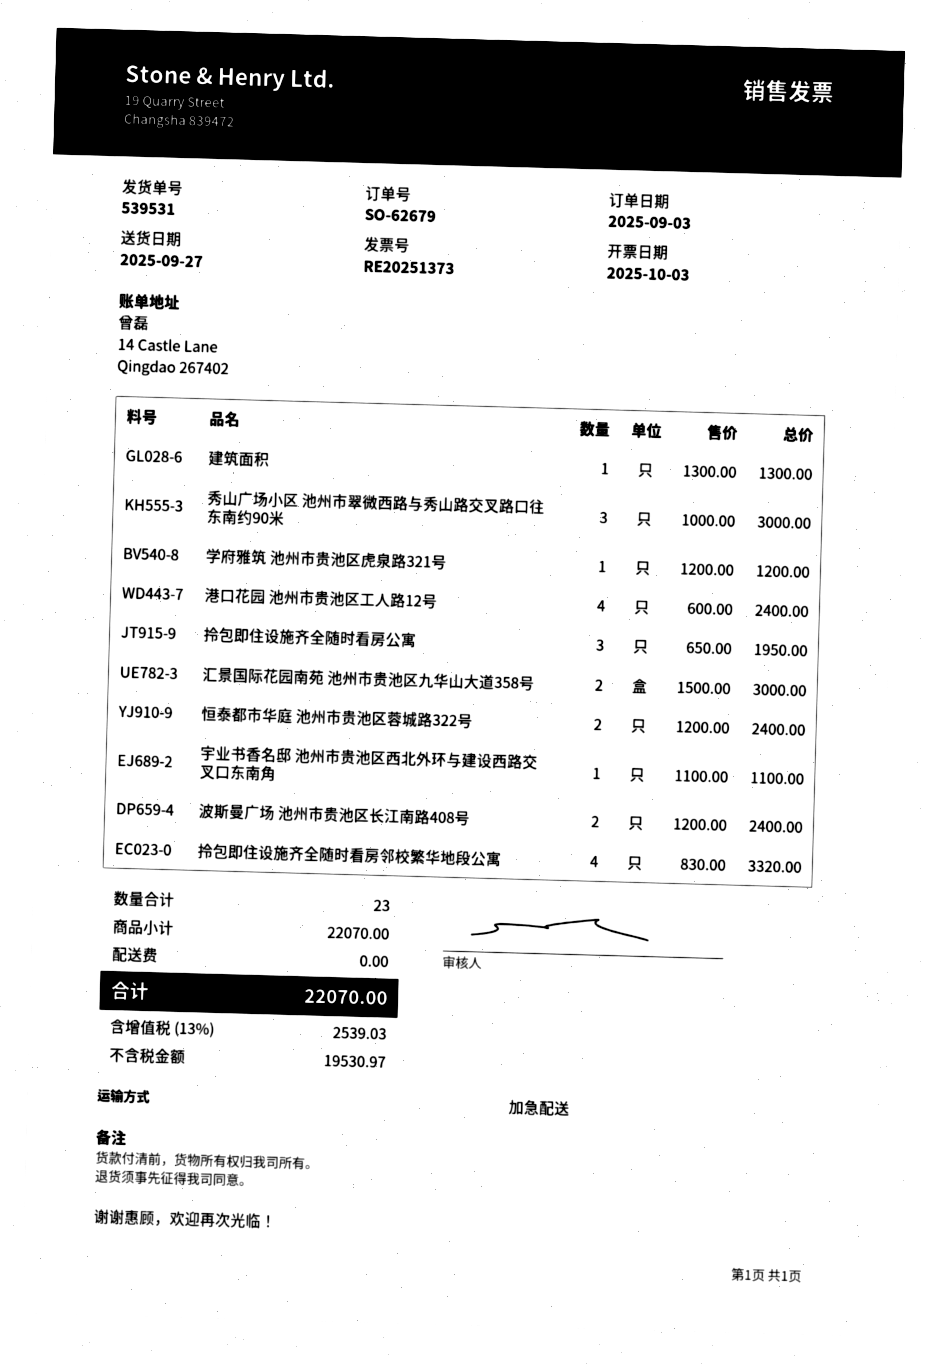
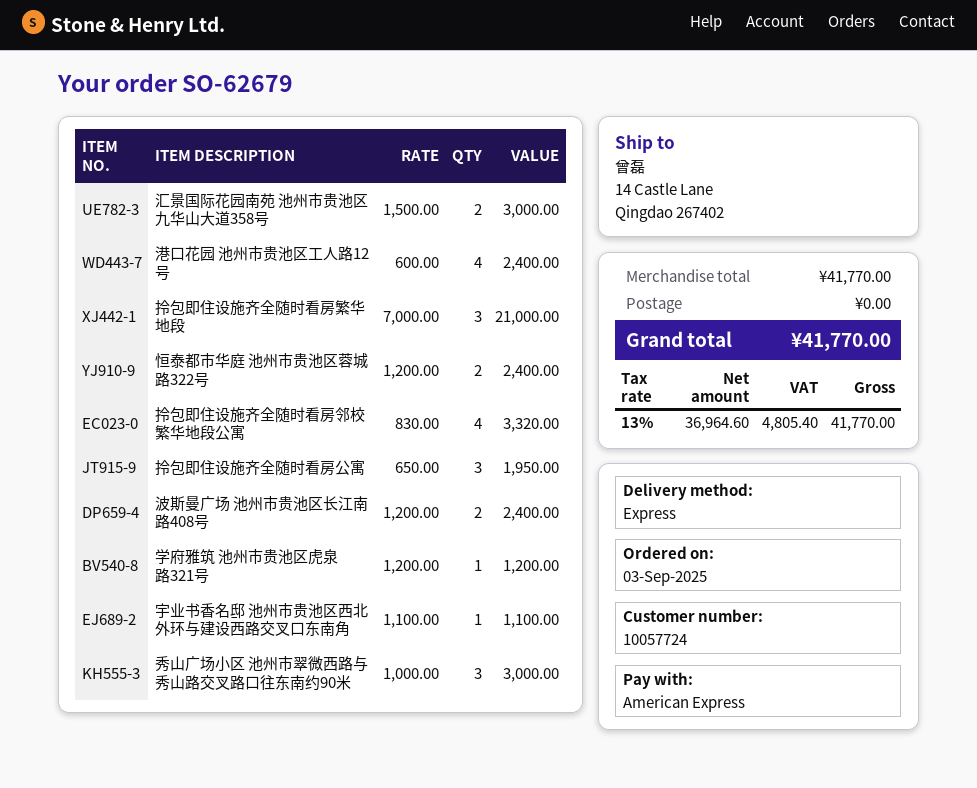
建筑面积: 1 x 1300.00 = 1300.00 -> none
拎包即住设施齐全随时看房繁华地段: none -> 3 x 7000.00 = 21000.00
subtotal: 22070.00 -> 41770.00
net: 19530.97 -> 36964.60
tax: 13% = 2539.03 -> 13% = 4805.40
total: 22070.00 -> 41770.00

